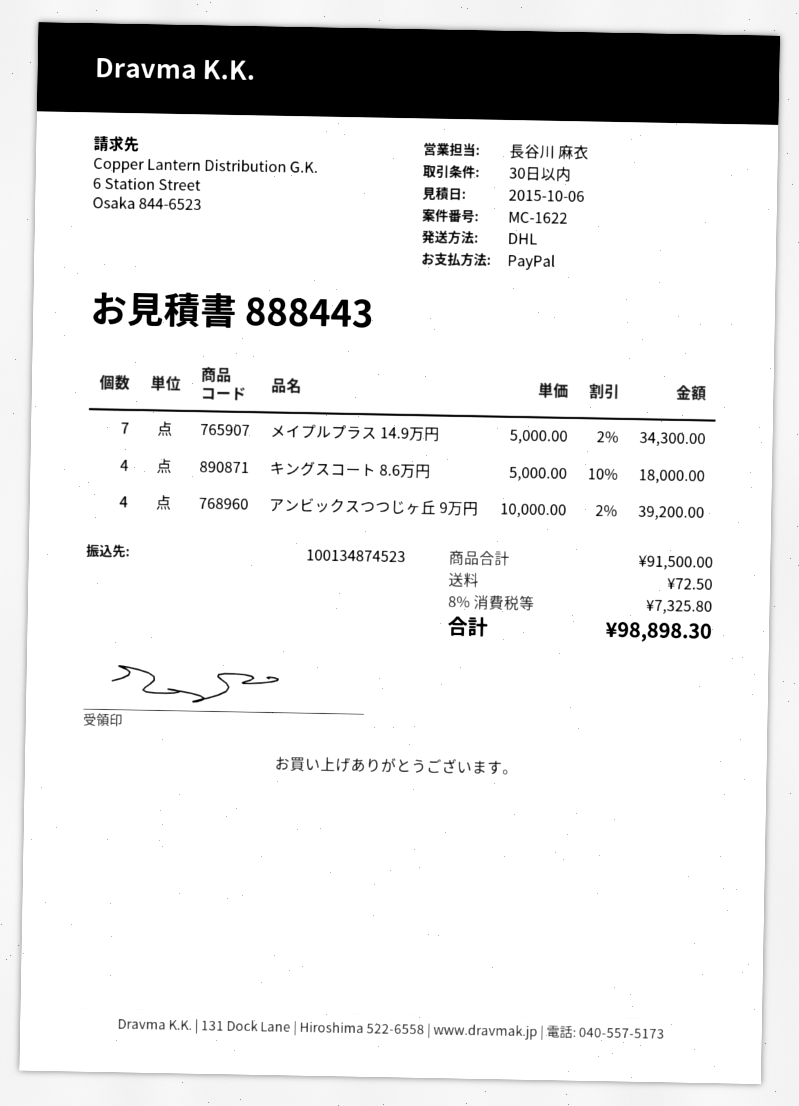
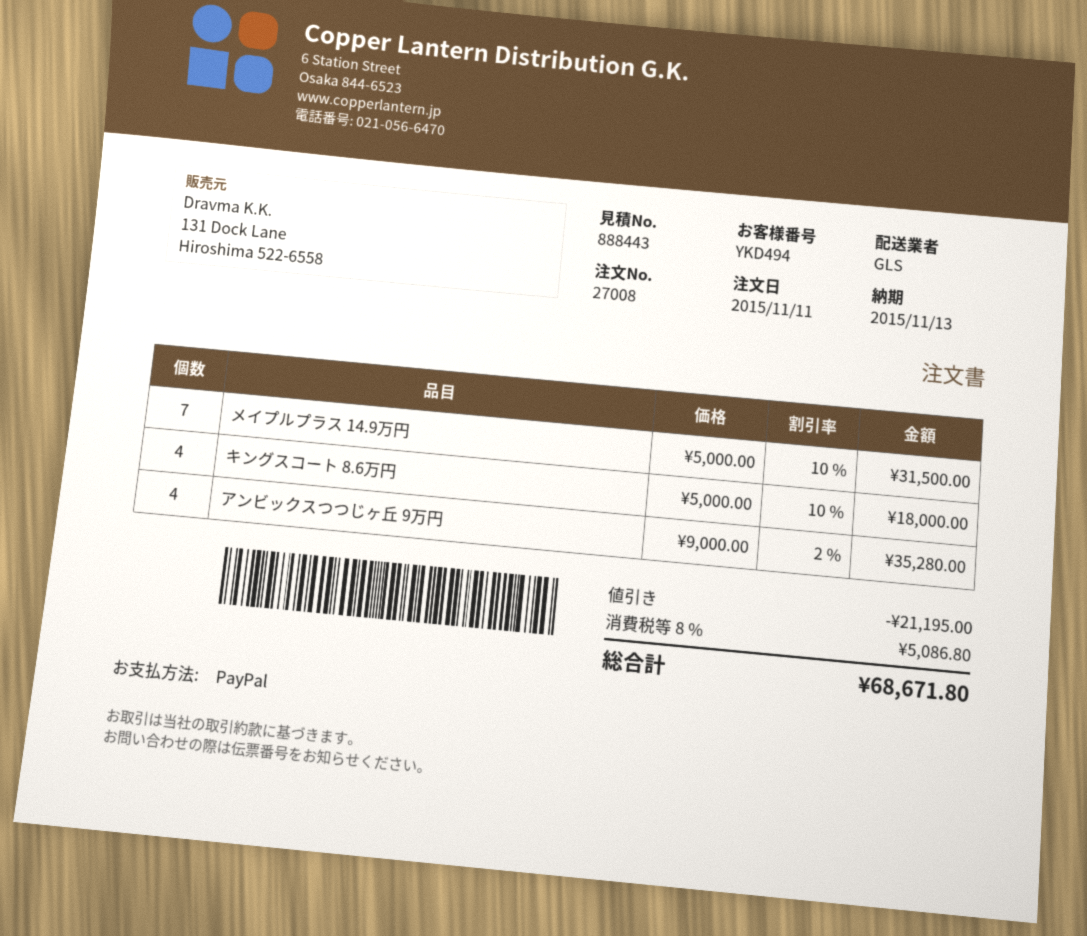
shipping method: DHL -> GLS
メイプルプラス 14.9万円: 7 x 5000.00 - 2% = 34300.00 -> 7 x 5000.00 - 10% = 31500.00
アンビックスつつじヶ丘 9万円: 4 x 10000.00 - 2% = 39200.00 -> 4 x 9000.00 - 2% = 35280.00
discount: none -> 21195.00
shipping: 72.50 -> none
tax: 8% = 7325.80 -> 8% = 5086.80
total: 98898.30 -> 68671.80

